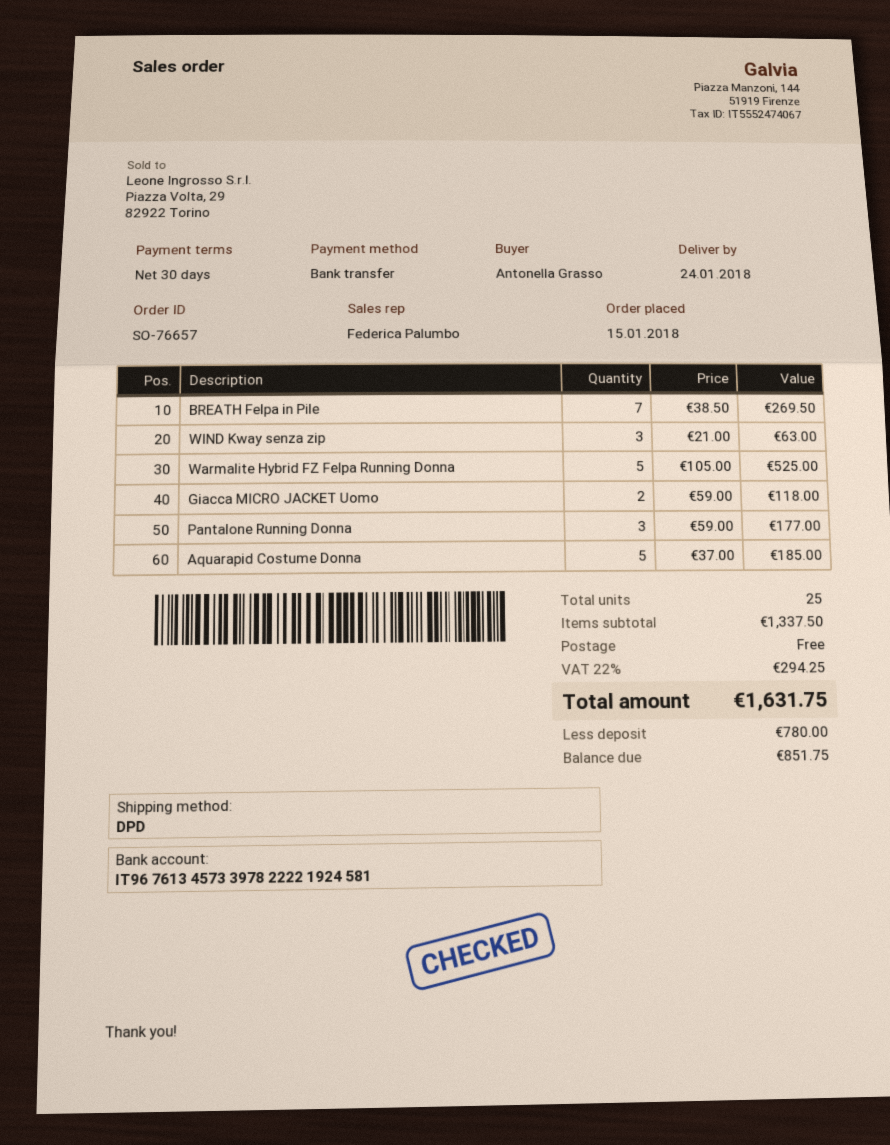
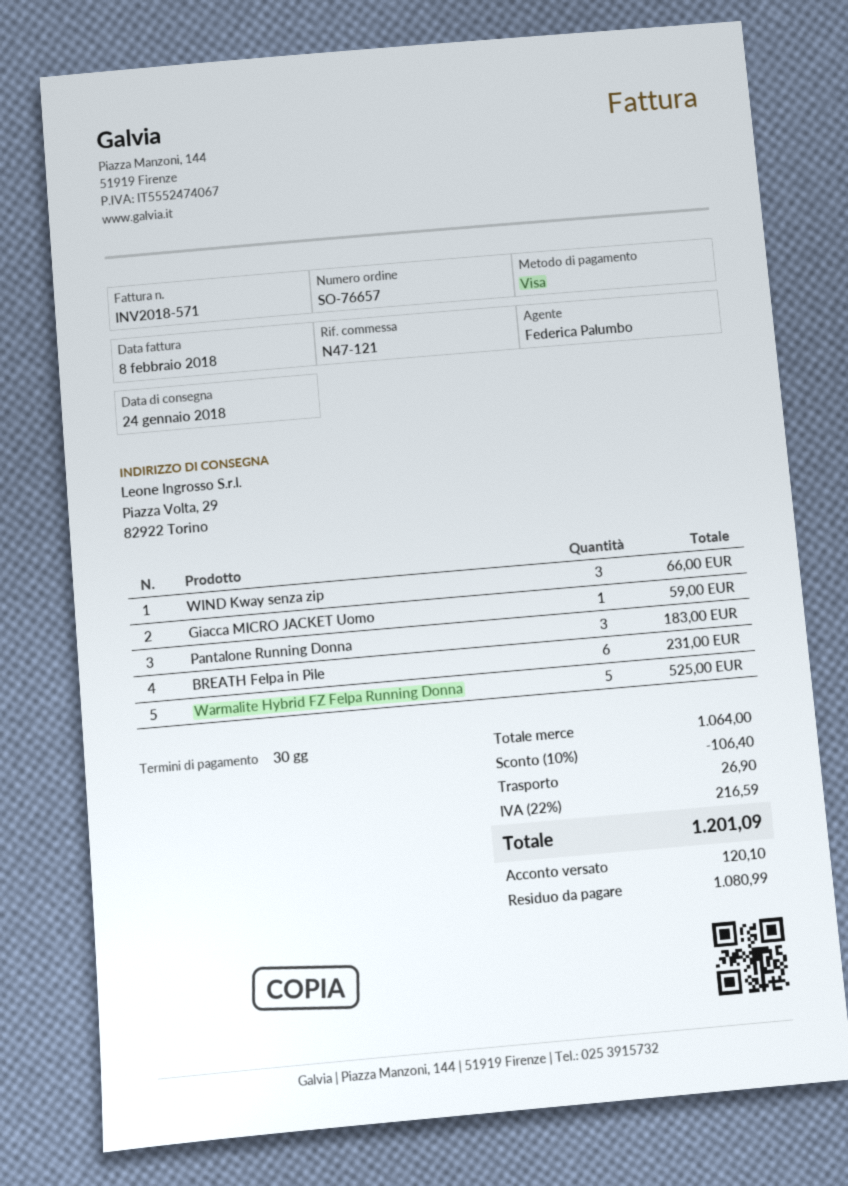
payment method: bank transfer -> Visa
BREATH Felpa in Pile: 7 for 269.50 -> 6 for 231.00
WIND Kway senza zip: 3 for 63.00 -> 3 for 66.00
Giacca MICRO JACKET Uomo: 2 for 118.00 -> 1 for 59.00
Pantalone Running Donna: 3 for 177.00 -> 3 for 183.00
Aquarapid Costume Donna: 5 for 185.00 -> none
subtotal: 1337.50 -> 1064.00
discount: none -> 10% = 106.40
shipping: 0.00 -> 26.90
tax: 22% = 294.25 -> 22% = 216.59
total: 1631.75 -> 1201.09
deposit: 780.00 -> 120.10
balance: 851.75 -> 1080.99

